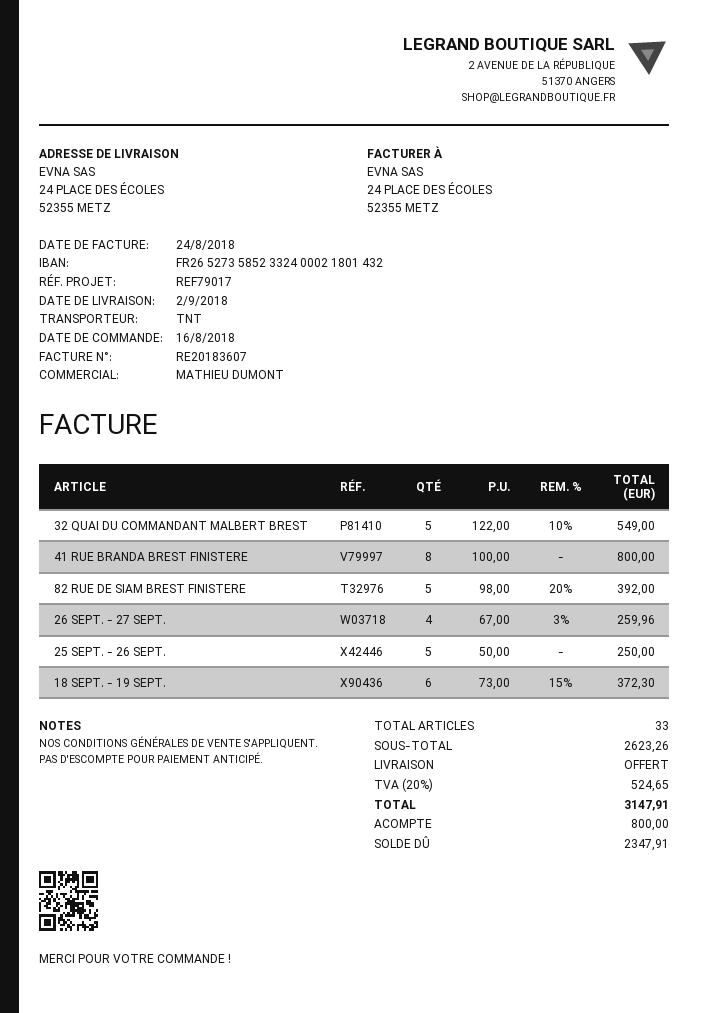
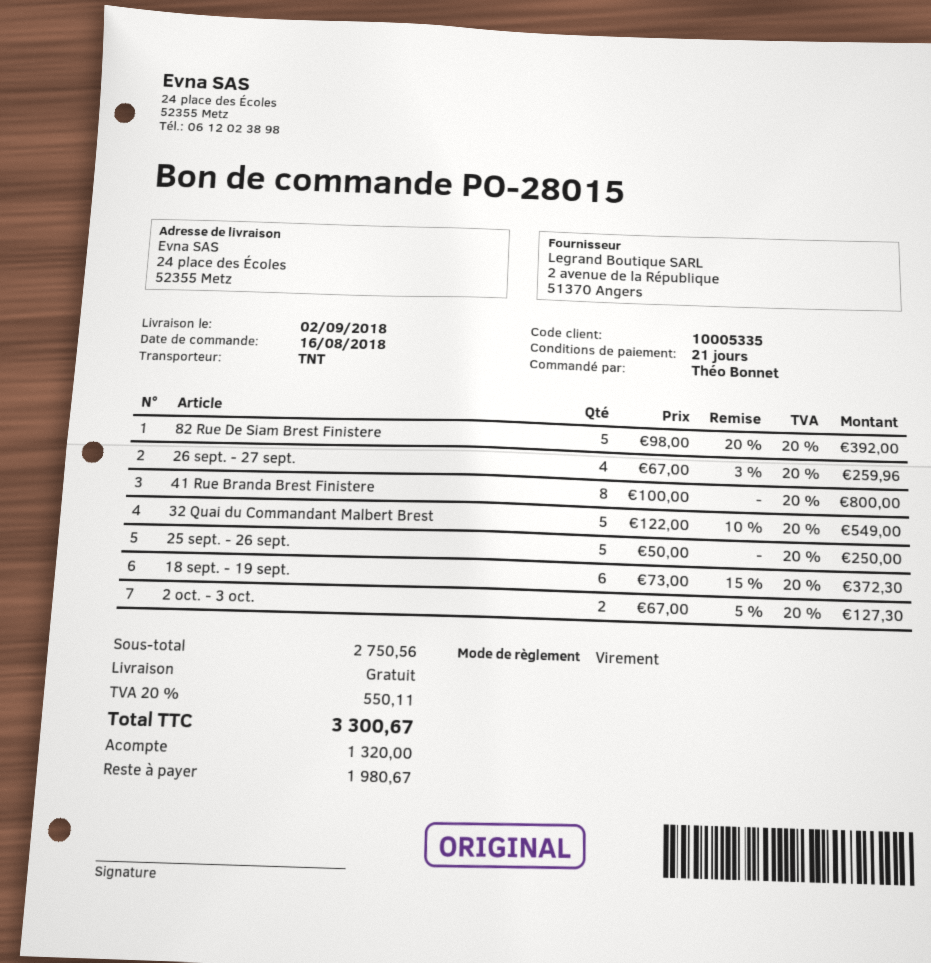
2 oct. - 3 oct.: none -> 2 x 67.00 - 5% = 127.30
subtotal: 2623.26 -> 2750.56
tax: 20% = 524.65 -> 20% = 550.11
total: 3147.91 -> 3300.67
deposit: 800.00 -> 1320.00
balance: 2347.91 -> 1980.67

